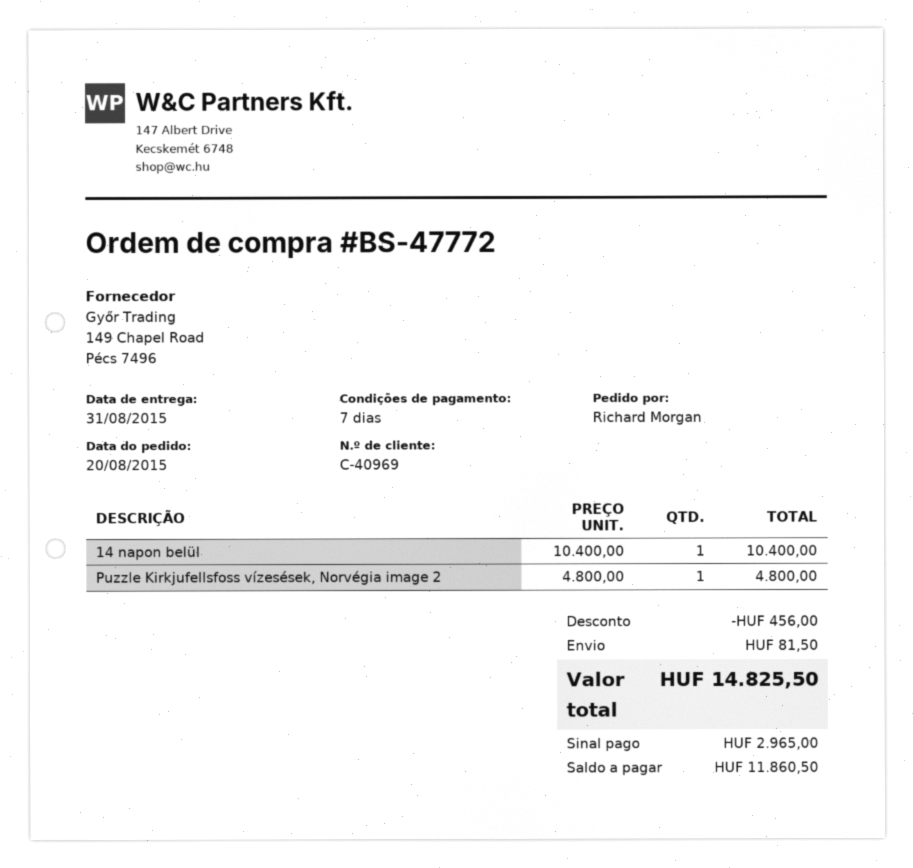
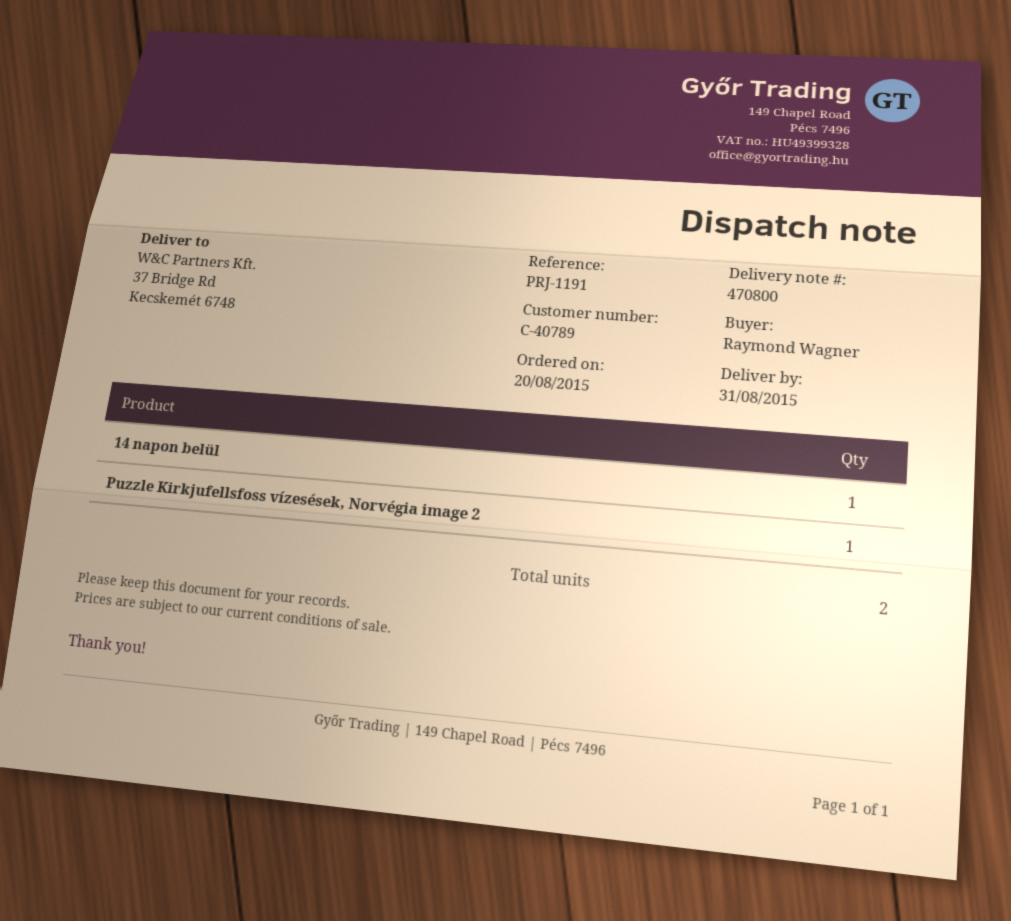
customer number: C-40969 -> C-40789
ordered by: Richard Morgan -> Raymond Wagner

